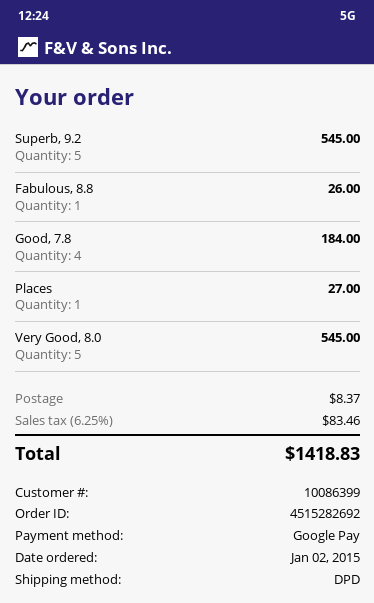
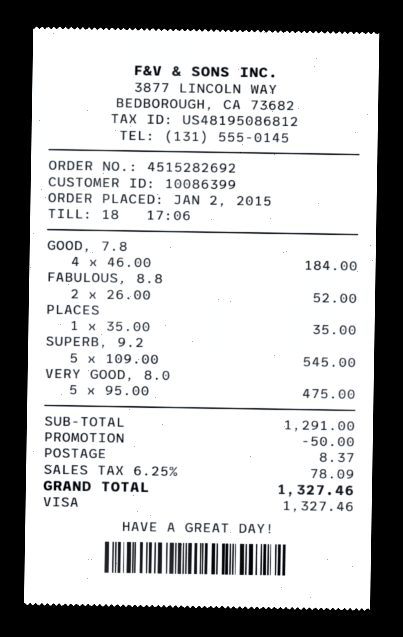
payment method: Google Pay -> Visa
Fabulous, 8.8: 1 for 26.00 -> 2 for 52.00
Places: 1 for 27.00 -> 1 for 35.00
Very Good, 8.0: 5 for 545.00 -> 5 for 475.00
discount: none -> 50.00
tax: 6.25% = 83.46 -> 6.25% = 78.09
total: 1418.83 -> 1327.46

